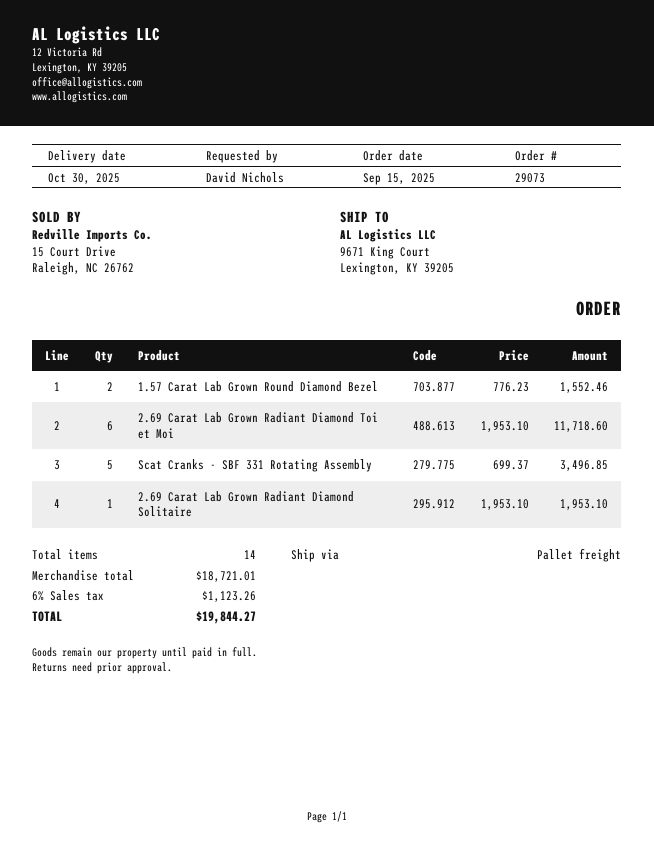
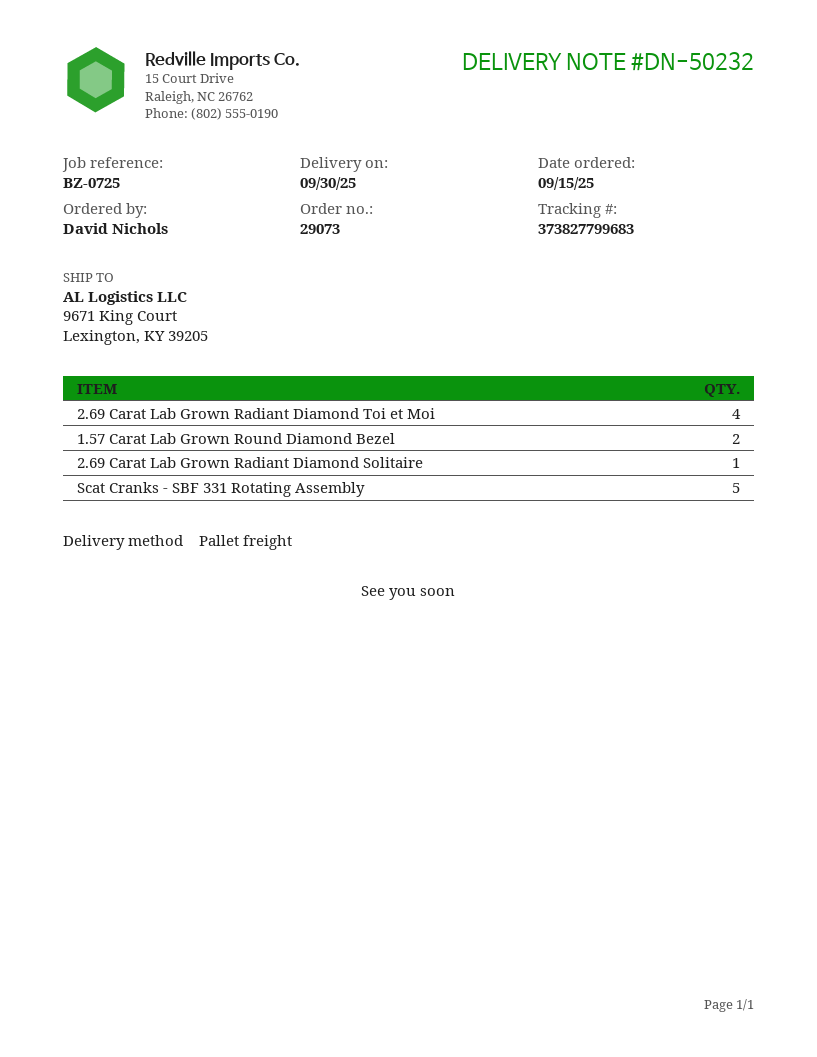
delivery date: 2025-10-30 -> 2025-09-30
2.69 Carat Lab Grown Radiant Diamond Toi et Moi: 6 -> 4

